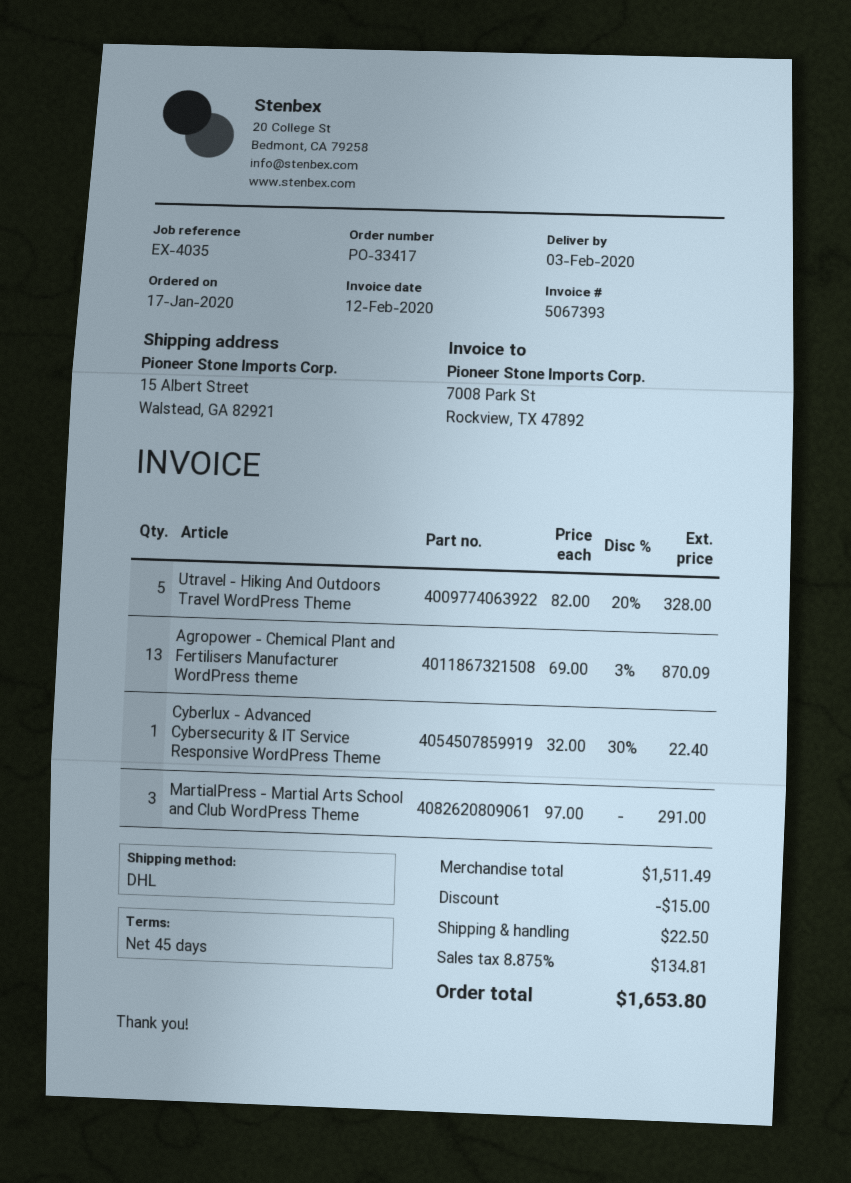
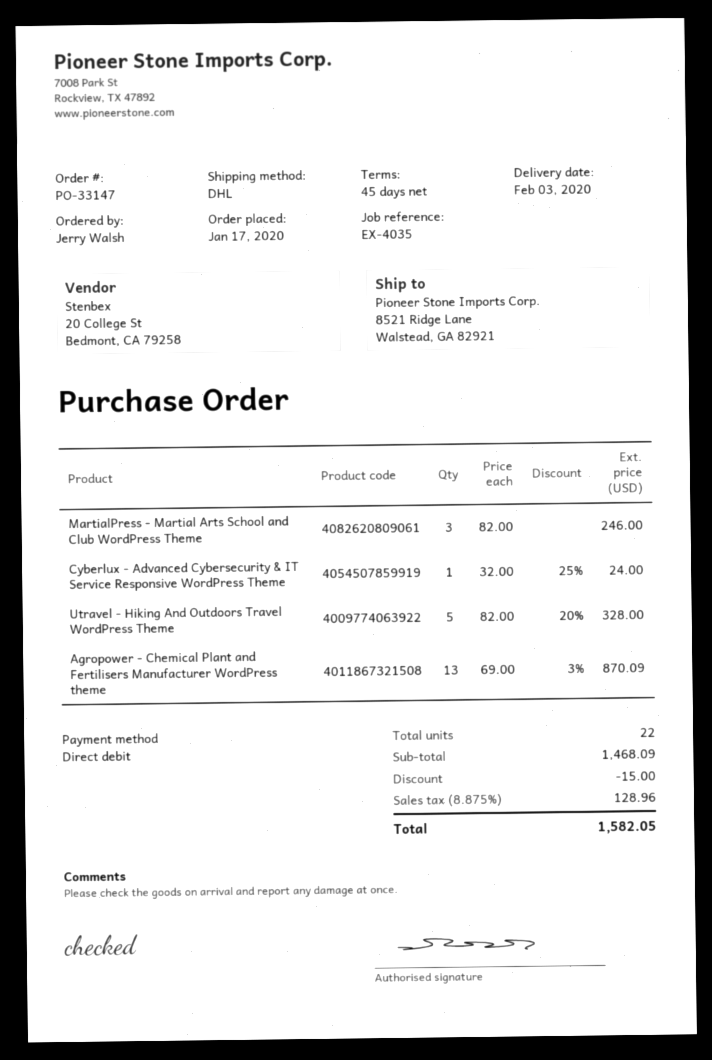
order number: PO-33417 -> PO-33147
ship to: 15 Albert Street, Walstead, GA 82921 -> 8521 Ridge Lane, Walstead, GA 82921
Cyberlux - Advanced Cybersecurity & IT Service Responsive WordPress Theme: 1 x 32.00 - 30% = 22.40 -> 1 x 32.00 - 25% = 24.00
MartialPress - Martial Arts School and Club WordPress Theme: 3 x 97.00 = 291.00 -> 3 x 82.00 = 246.00
subtotal: 1511.49 -> 1468.09
shipping: 22.50 -> none
tax: 8.875% = 134.81 -> 8.875% = 128.96
total: 1653.80 -> 1582.05

